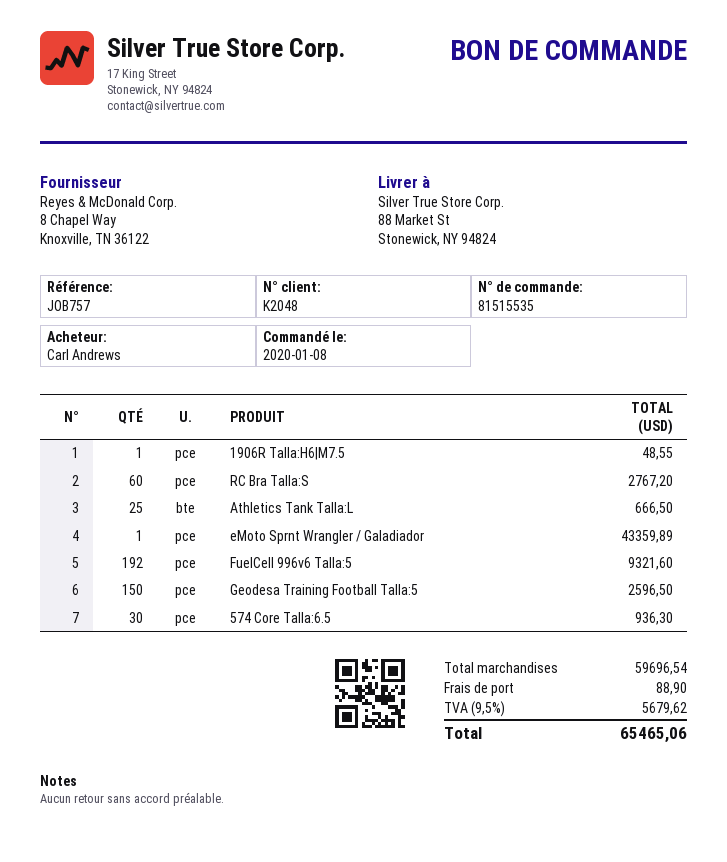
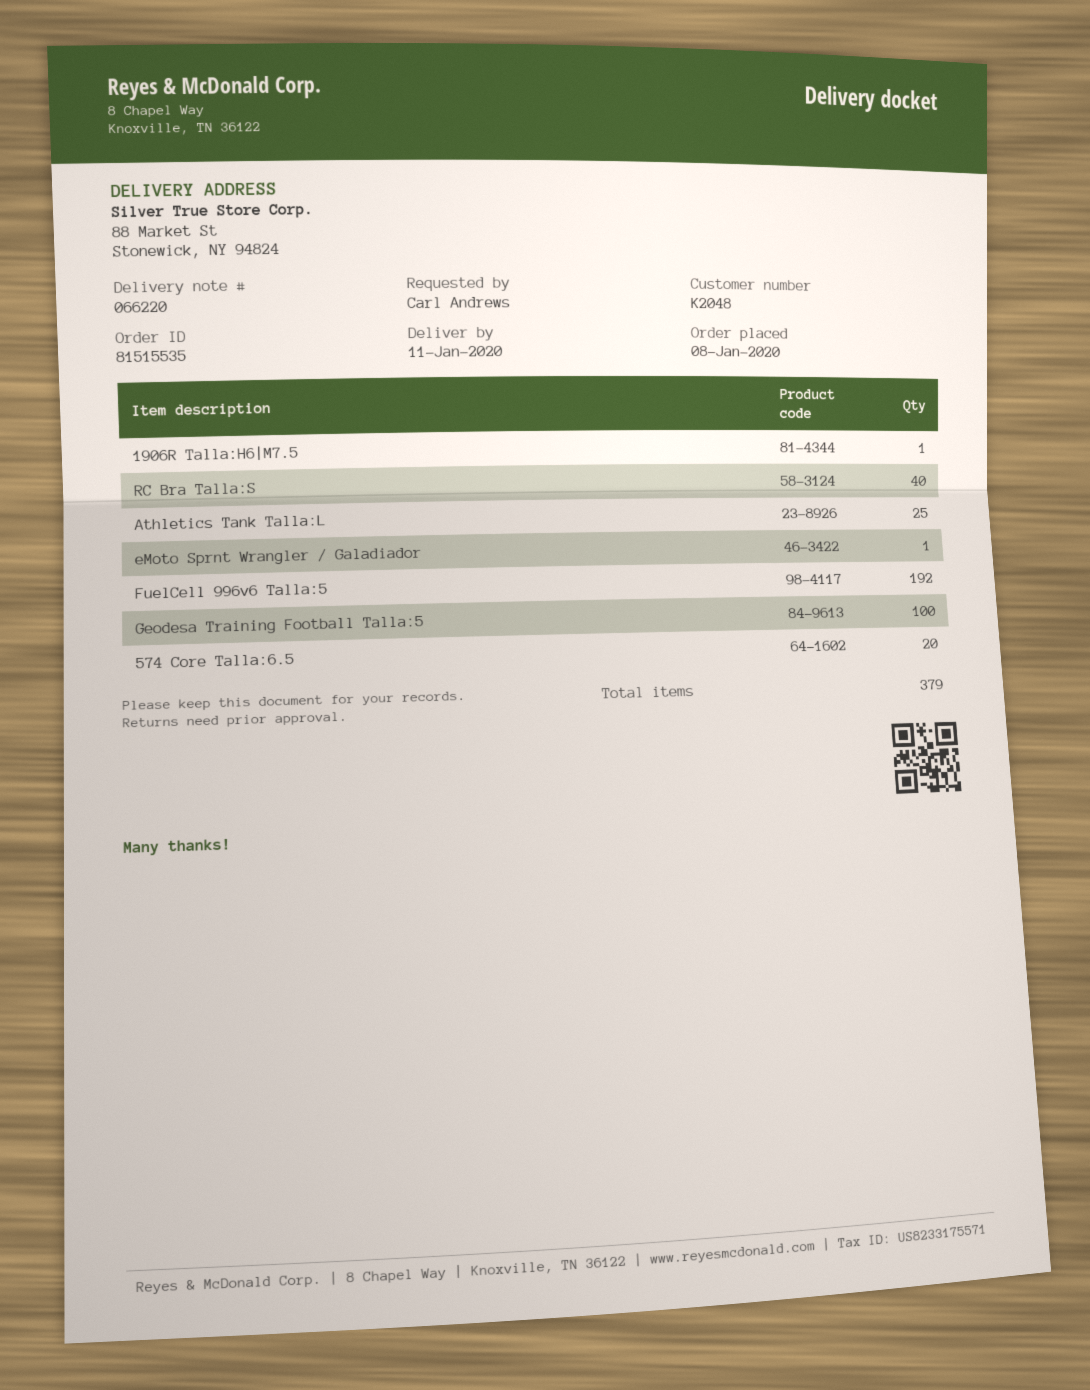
RC Bra Talla:S: 60 -> 40
Geodesa Training Football Talla:5: 150 -> 100
574 Core Talla:6.5: 30 -> 20

